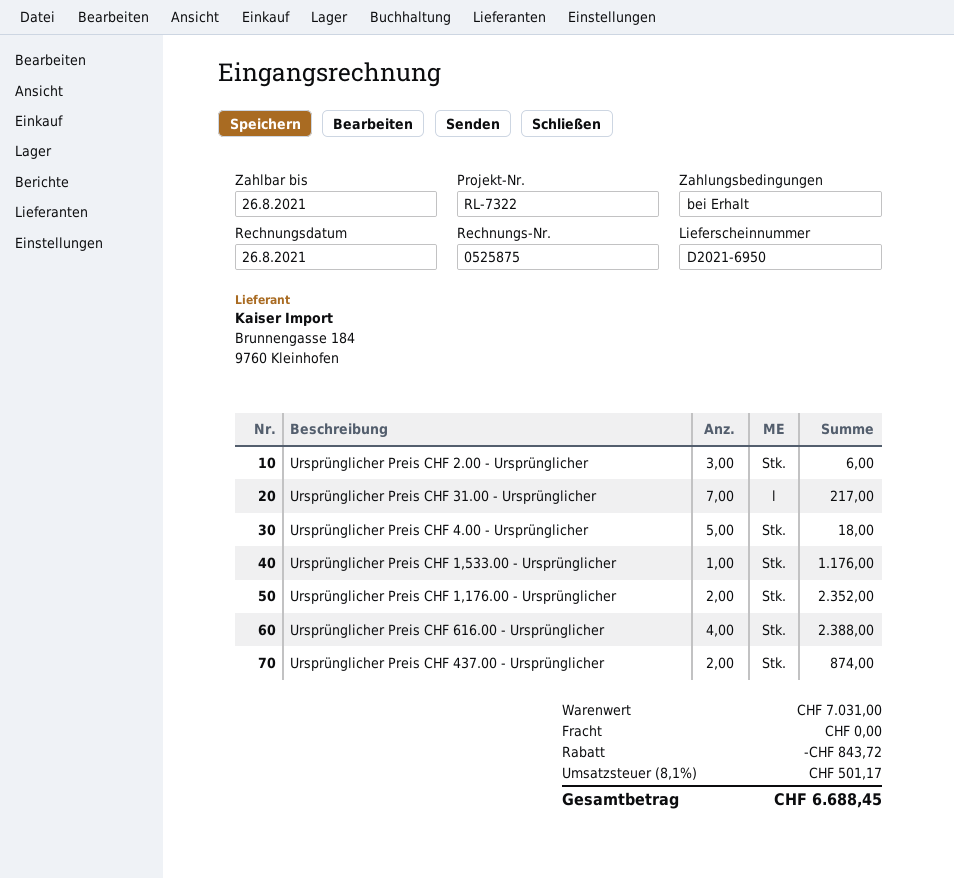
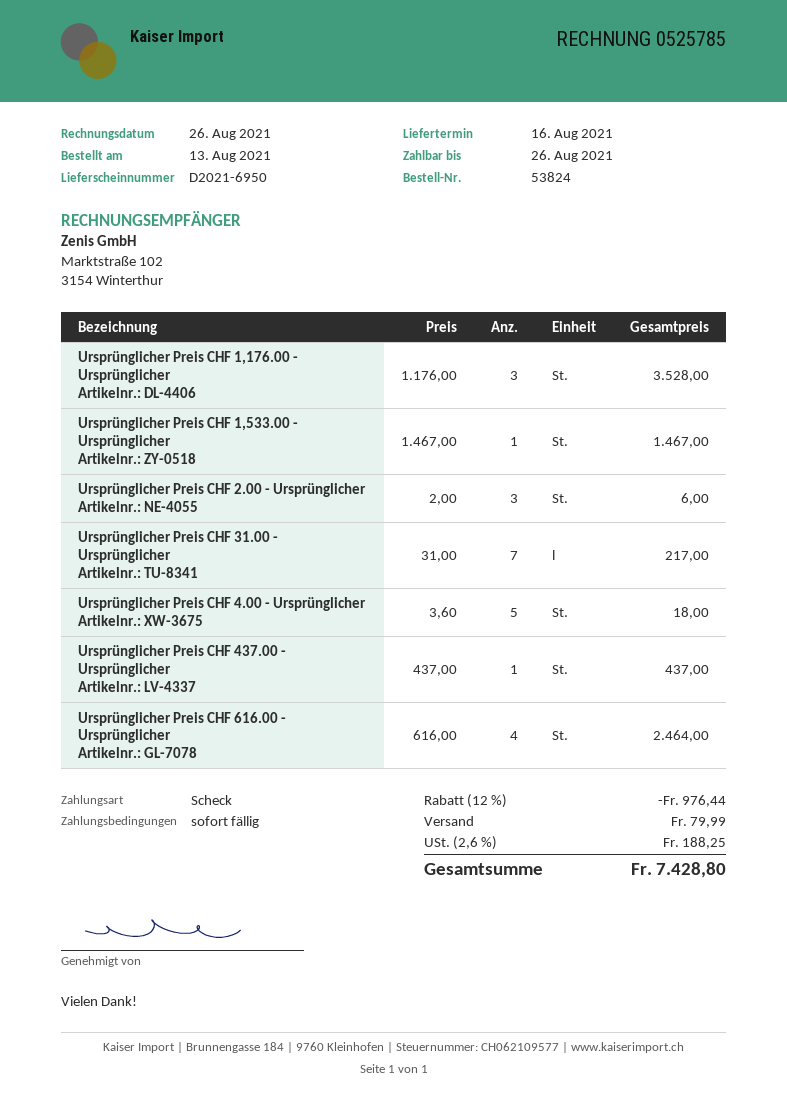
invoice number: 0525875 -> 0525785
Ursprünglicher Preis CHF 1,533.00 - Ursprünglicher: 1 for 1176.00 -> 1 for 1467.00
Ursprünglicher Preis CHF 1,176.00 - Ursprünglicher: 2 for 2352.00 -> 3 for 3528.00
Ursprünglicher Preis CHF 616.00 - Ursprünglicher: 4 for 2388.00 -> 4 for 2464.00
Ursprünglicher Preis CHF 437.00 - Ursprünglicher: 2 for 874.00 -> 1 for 437.00
discount: 843.72 -> 976.44
shipping: 0.00 -> 79.99
tax: 8.1% = 501.17 -> 2.6% = 188.25
total: 6688.45 -> 7428.80

